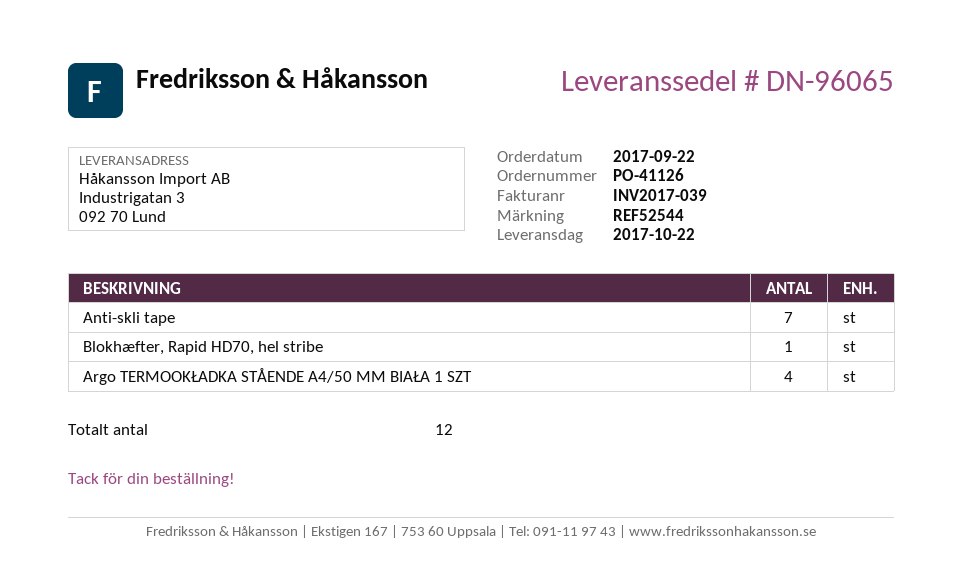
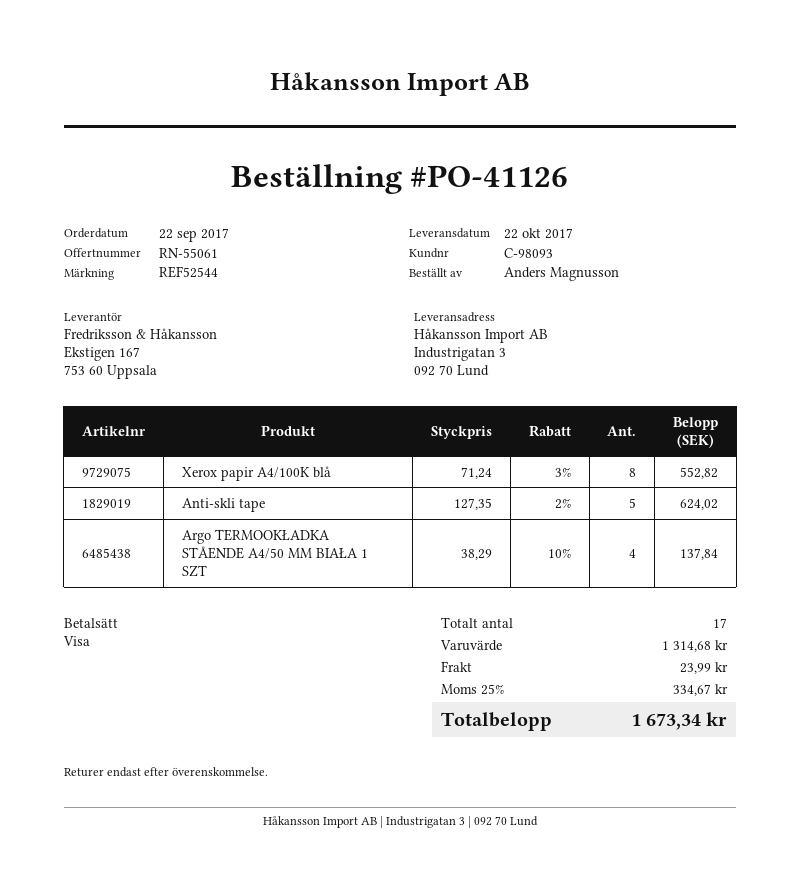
Anti-skli tape: 7 -> 5
Blokhæfter, Rapid HD70, hel stribe: 1 -> none
Xerox papir A4/100K blå: none -> 8
total quantity: 12 -> 17

